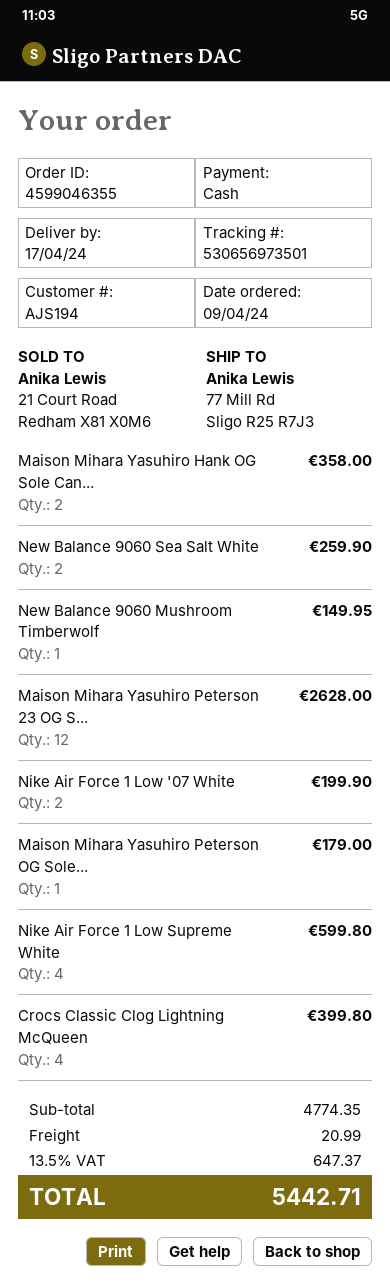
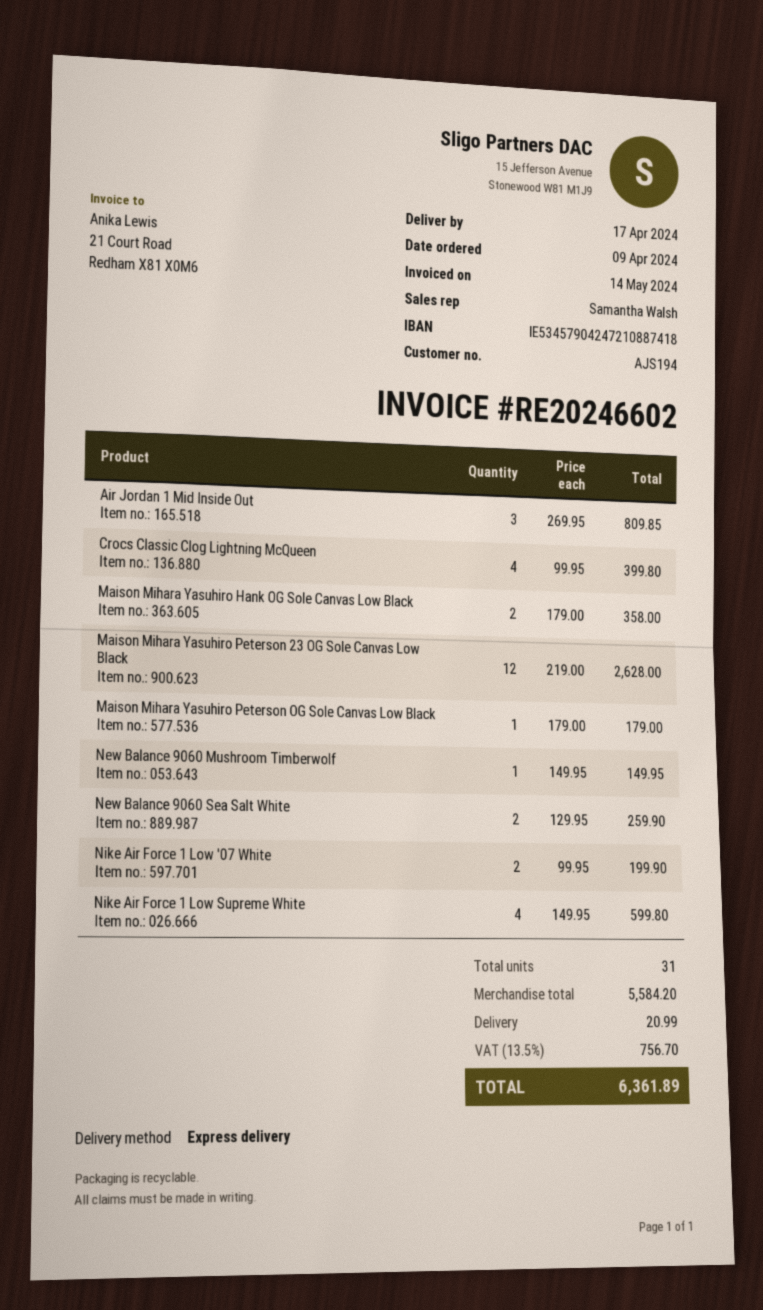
Air Jordan 1 Mid Inside Out: none -> 3 for 809.85
subtotal: 4774.35 -> 5584.20
tax: 13.5% = 647.37 -> 13.5% = 756.70
total: 5442.71 -> 6361.89

